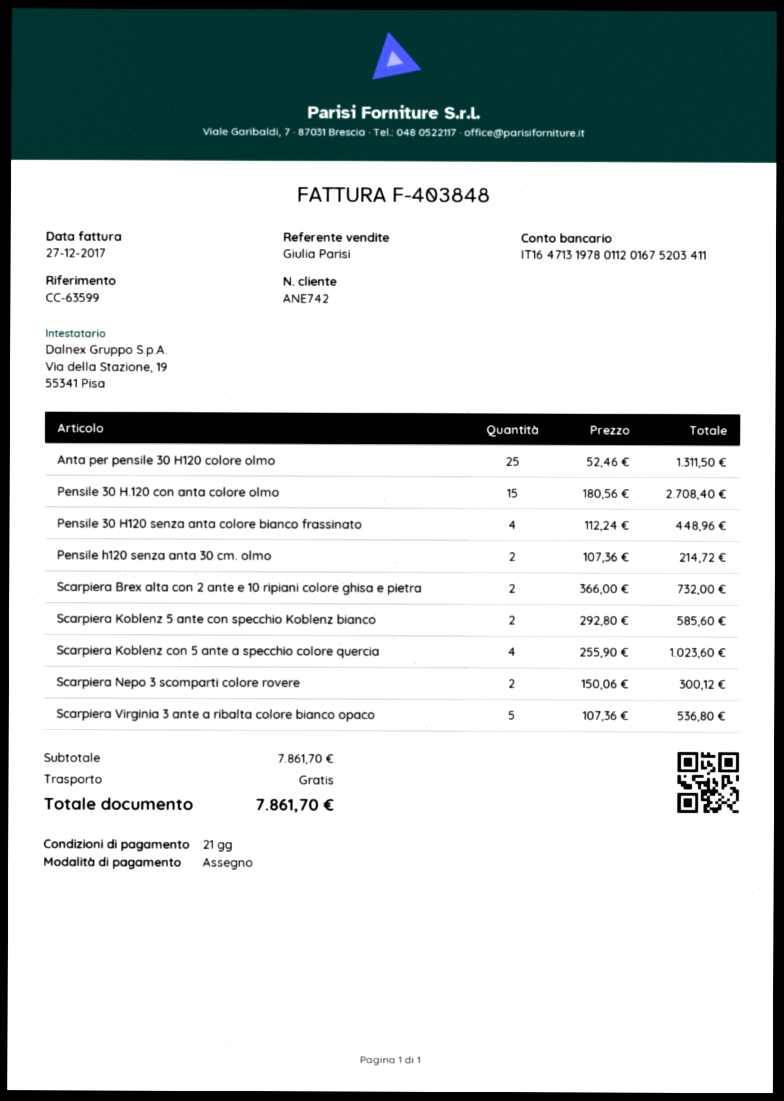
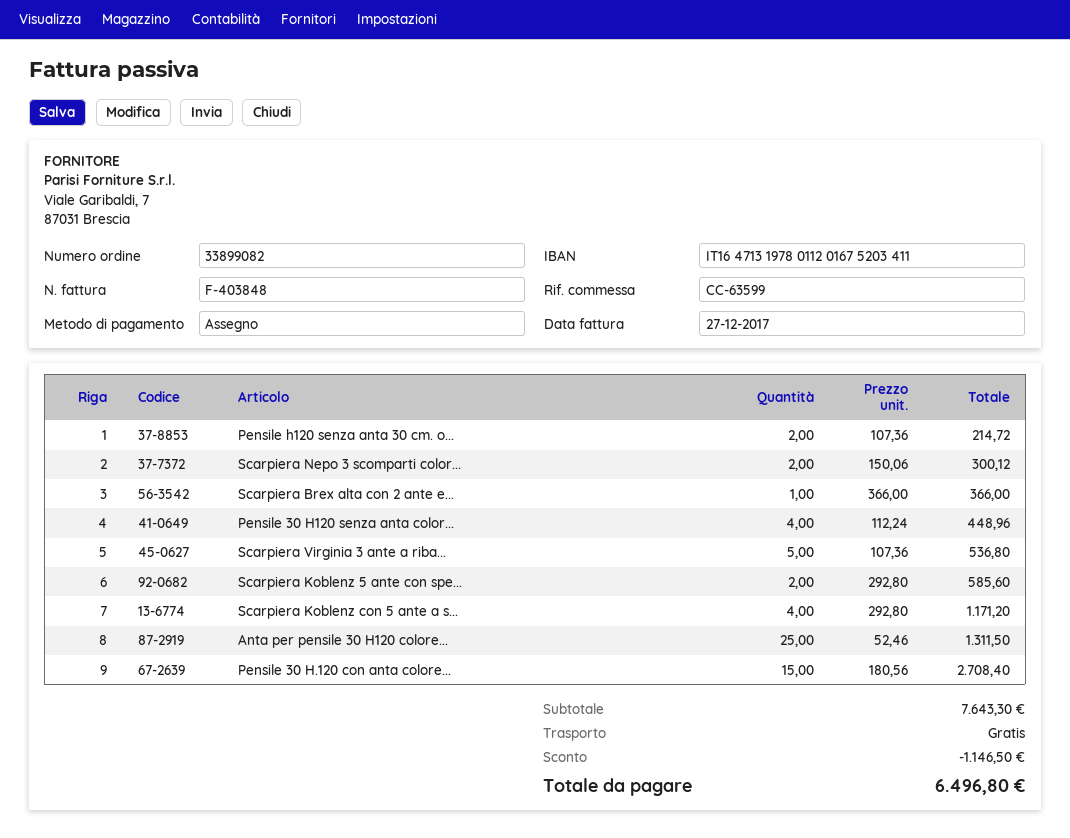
Scarpiera Brex alta con 2 ante e 10 ripiani colore ghisa e pietra: 2 x 366.00 = 732.00 -> 1 x 366.00 = 366.00
Scarpiera Koblenz con 5 ante a specchio colore quercia: 4 x 255.90 = 1023.60 -> 4 x 292.80 = 1171.20
subtotal: 7861.70 -> 7643.30
discount: none -> 1146.50
total: 7861.70 -> 6496.80

